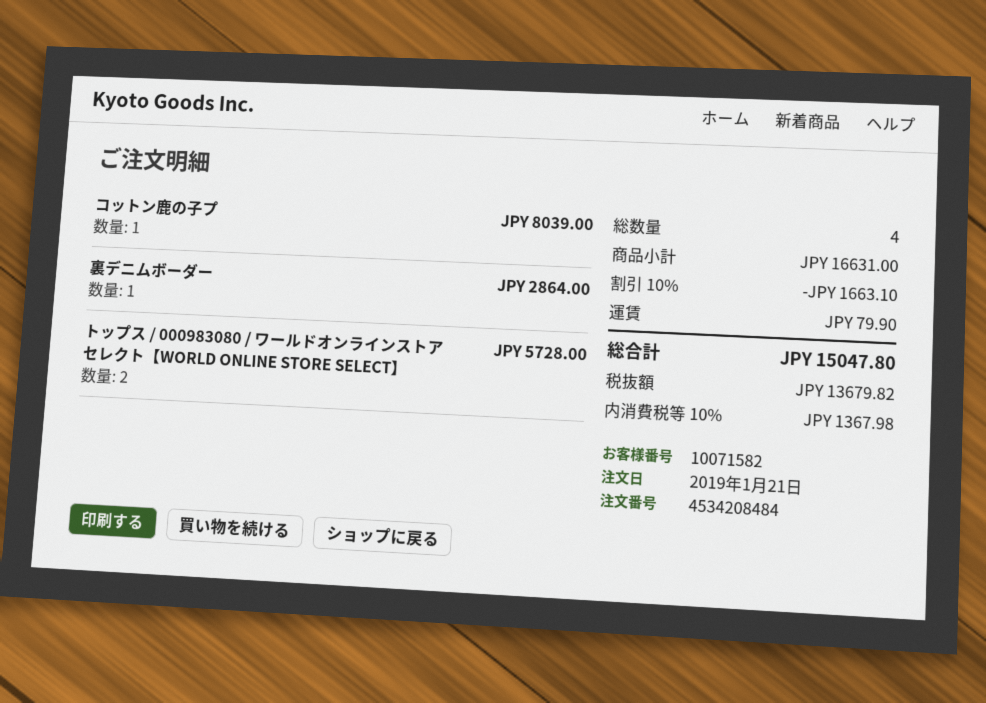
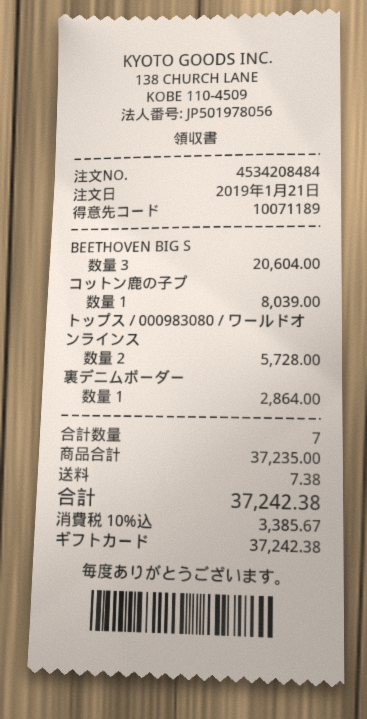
customer number: 10071582 -> 10071189
BEETHOVEN BIG S: none -> 3 for 20604.00
total quantity: 4 -> 7
subtotal: 16631.00 -> 37235.00
discount: 10% = 1663.10 -> none
shipping: 79.90 -> 7.38
tax: 10% = 1367.98 -> 10% = 3385.67
total: 15047.80 -> 37242.38

